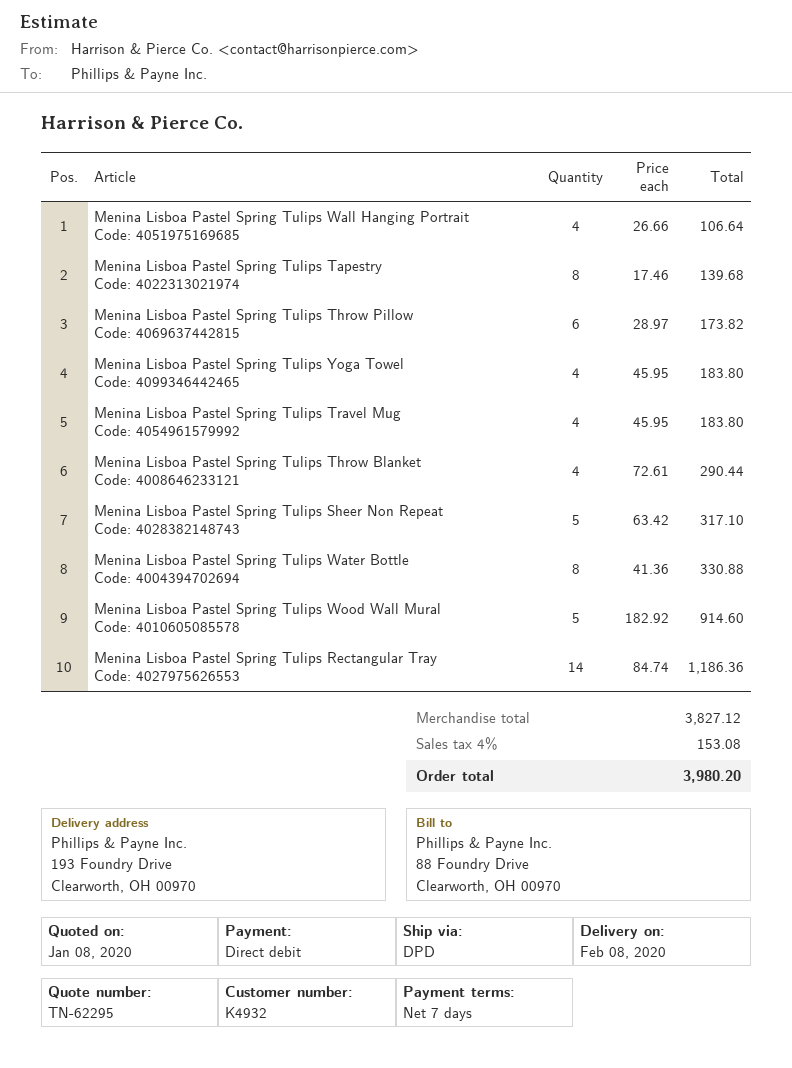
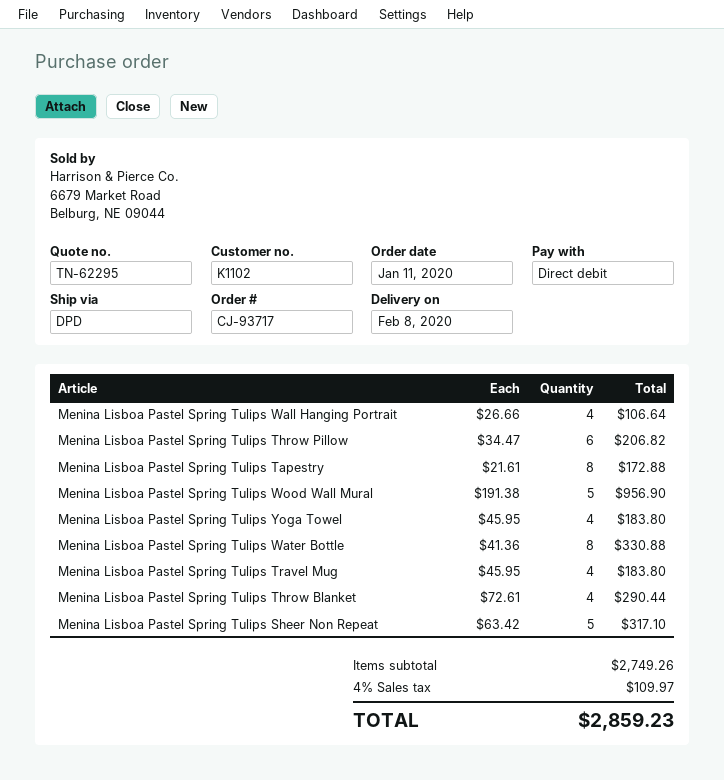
customer number: K4932 -> K1102
Menina Lisboa Pastel Spring Tulips Tapestry: 8 x 17.46 = 139.68 -> 8 x 21.61 = 172.88
Menina Lisboa Pastel Spring Tulips Throw Pillow: 6 x 28.97 = 173.82 -> 6 x 34.47 = 206.82
Menina Lisboa Pastel Spring Tulips Wood Wall Mural: 5 x 182.92 = 914.60 -> 5 x 191.38 = 956.90
Menina Lisboa Pastel Spring Tulips Rectangular Tray: 14 x 84.74 = 1186.36 -> none
subtotal: 3827.12 -> 2749.26
tax: 4% = 153.08 -> 4% = 109.97
total: 3980.20 -> 2859.23

